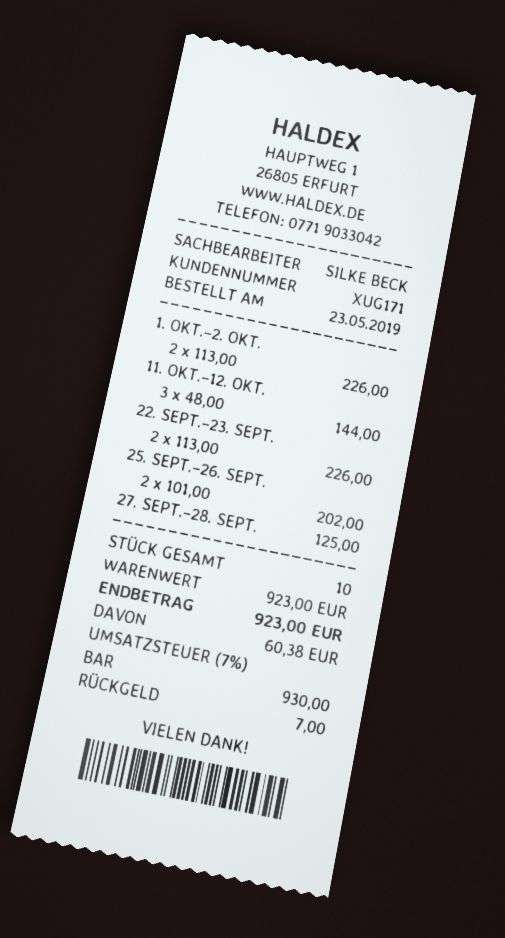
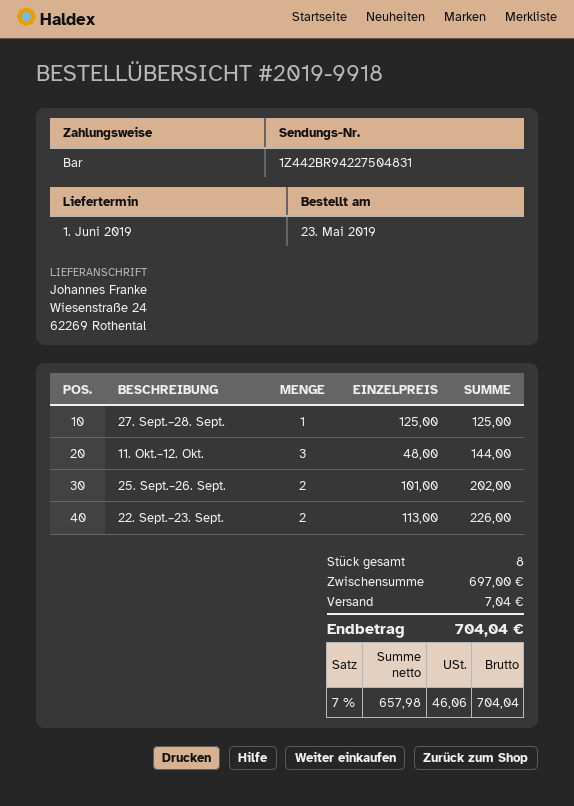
1. OKT.–2. OKT.: 2 x 113.00 = 226.00 -> none
total quantity: 10 -> 8
subtotal: 923.00 -> 697.00
shipping: none -> 7.04
tax: 7% = 60.38 -> 7% = 46.06
total: 923.00 -> 704.04

